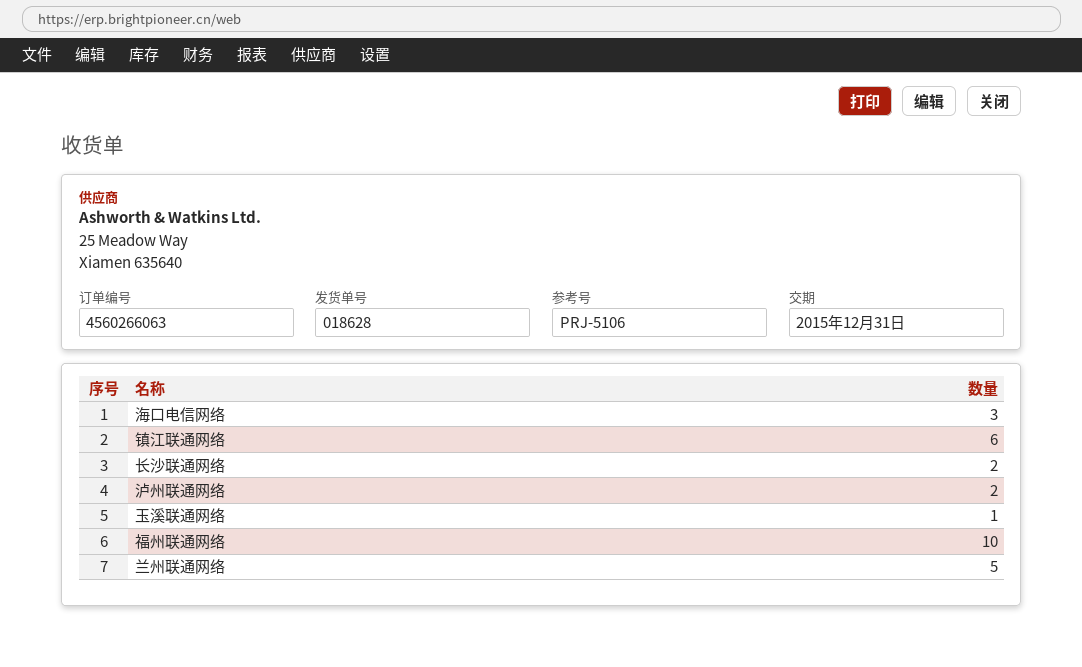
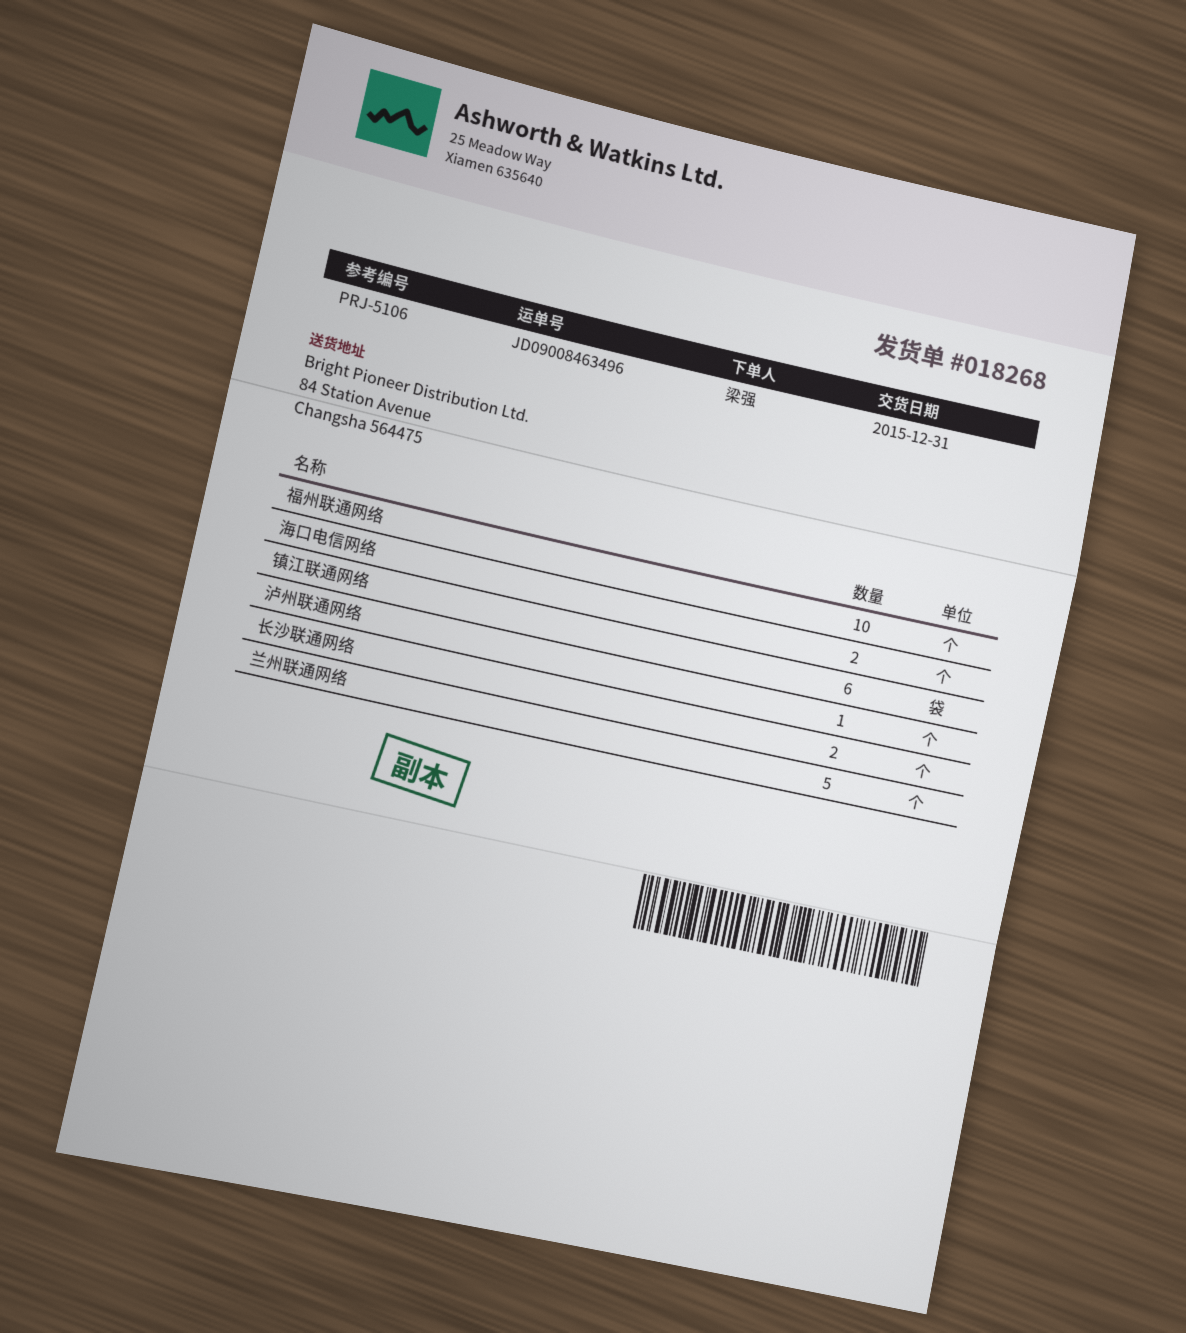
delivery note number: 018628 -> 018268
海口电信网络: 3 -> 2
泸州联通网络: 2 -> 1
玉溪联通网络: 1 -> none

